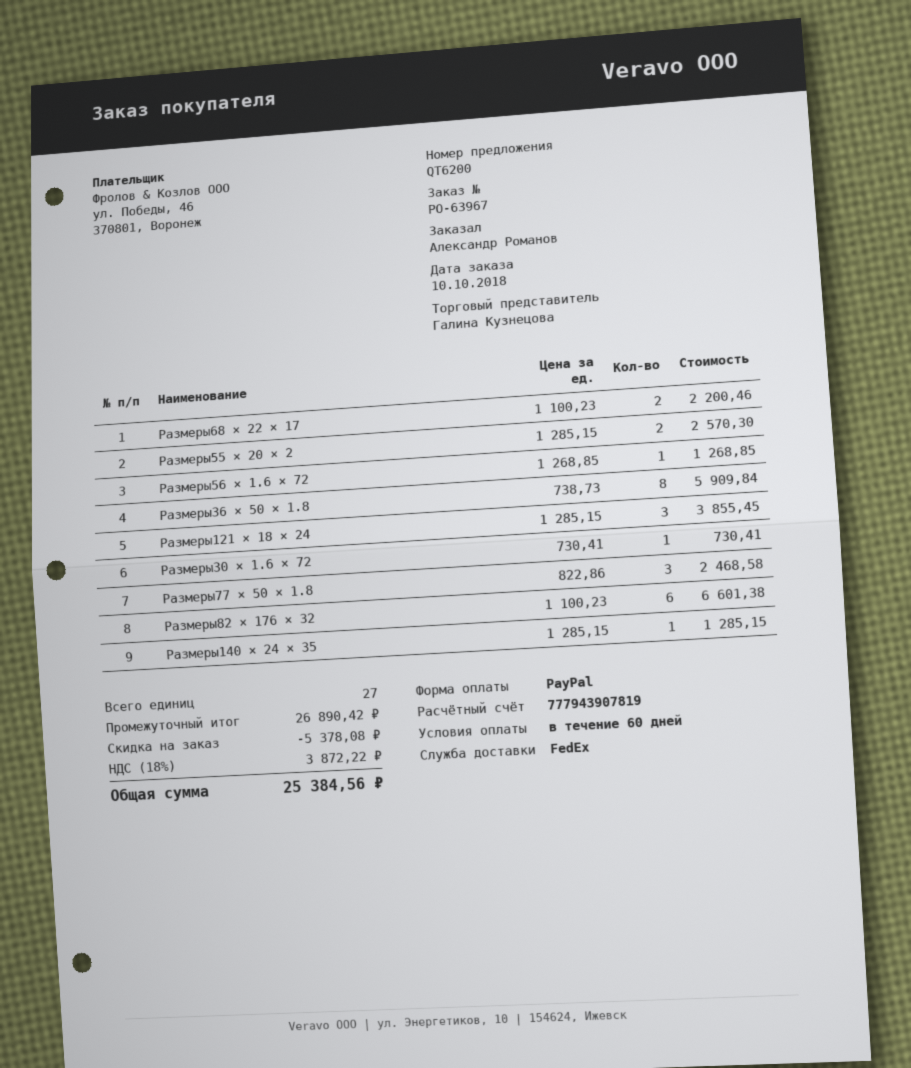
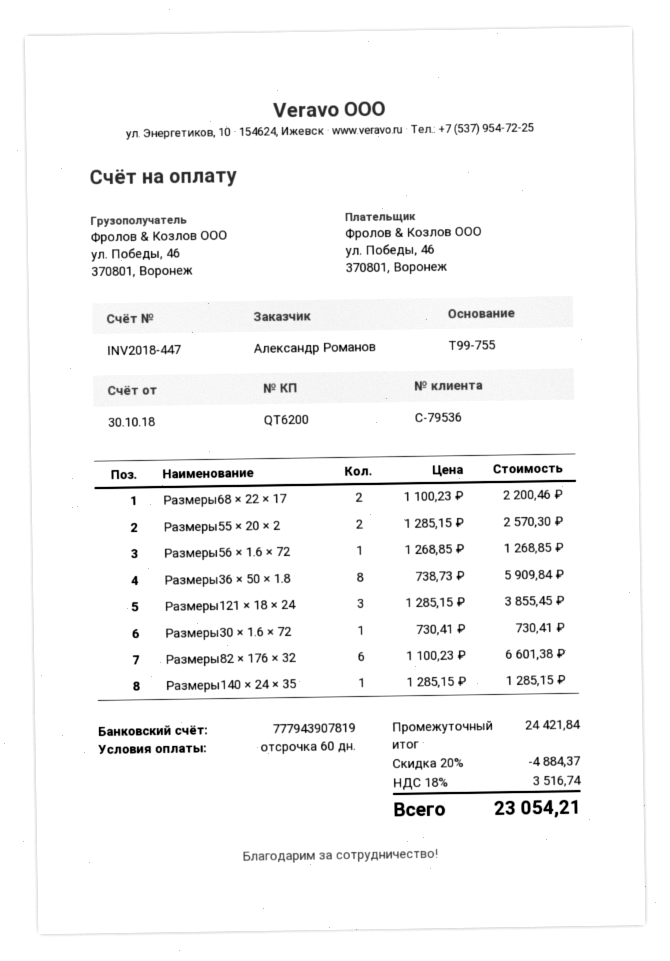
Размеры77 × 50 × 1.8: 3 x 822.86 = 2468.58 -> none
subtotal: 26890.42 -> 24421.84
discount: 5378.08 -> 4884.37
tax: 18% = 3872.22 -> 18% = 3516.74
total: 25384.56 -> 23054.21

